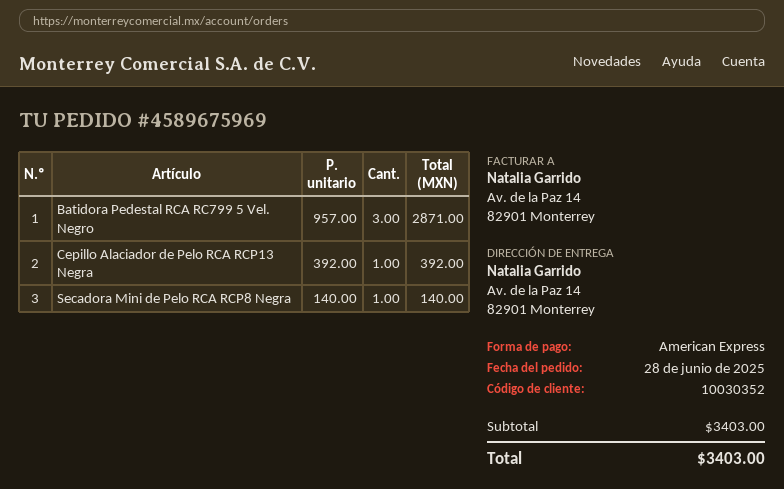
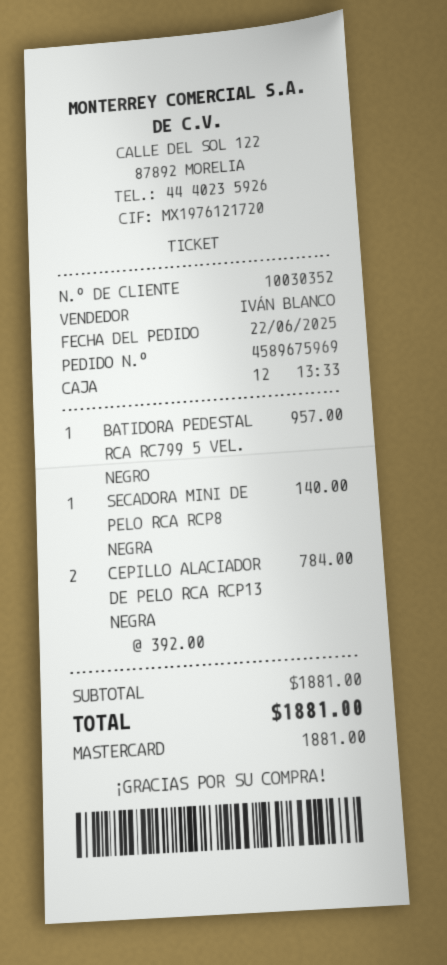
order date: 2025-06-28 -> 2025-06-22
payment method: American Express -> Mastercard
Batidora Pedestal RCA RC799 5 Vel. Negro: 3 x 957.00 = 2871.00 -> 1 x 957.00 = 957.00
Cepillo Alaciador de Pelo RCA RCP13 Negra: 1 x 392.00 = 392.00 -> 2 x 392.00 = 784.00
subtotal: 3403.00 -> 1881.00
total: 3403.00 -> 1881.00

